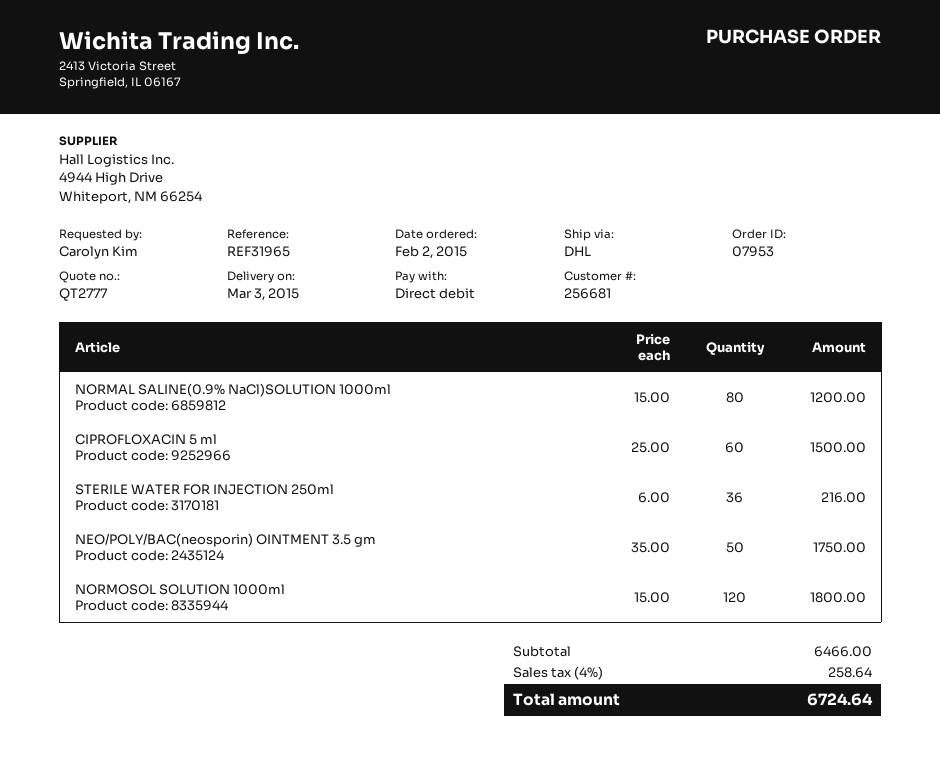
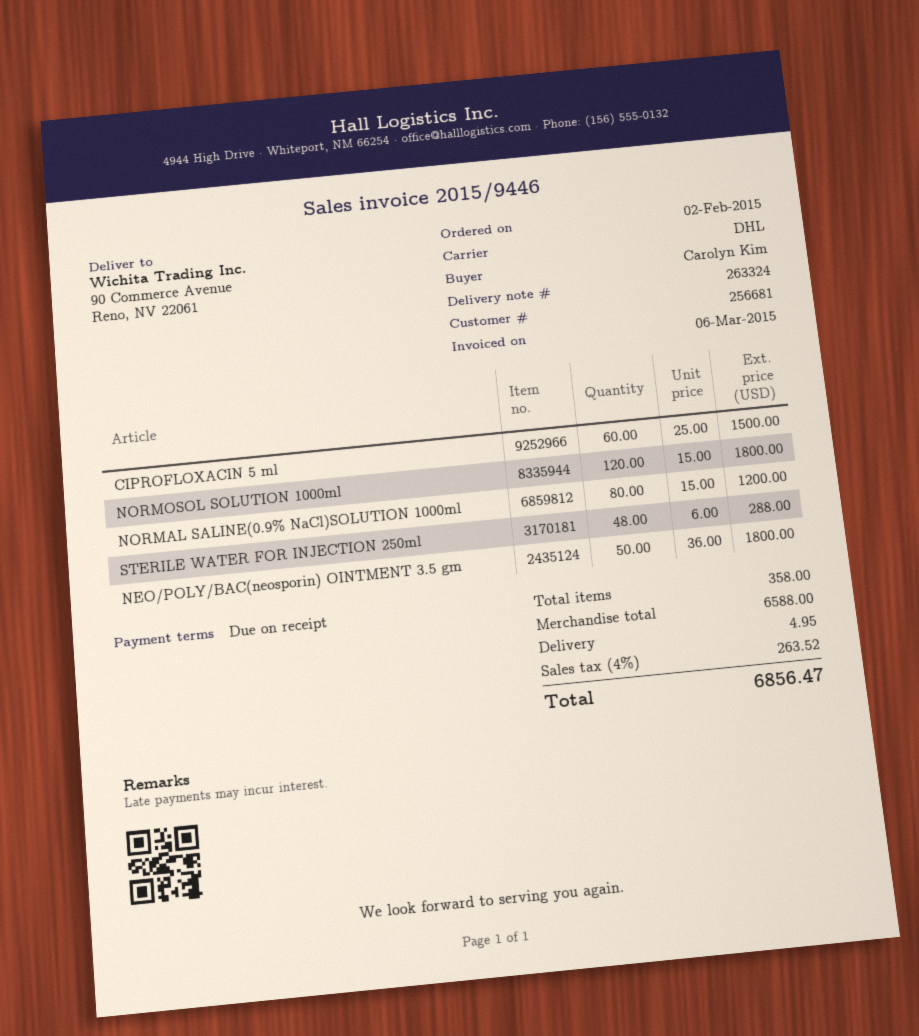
STERILE WATER FOR INJECTION 250ml: 36 x 6.00 = 216.00 -> 48 x 6.00 = 288.00
NEO/POLY/BAC(neosporin) OINTMENT 3.5 gm: 50 x 35.00 = 1750.00 -> 50 x 36.00 = 1800.00
subtotal: 6466.00 -> 6588.00
shipping: none -> 4.95
tax: 4% = 258.64 -> 4% = 263.52
total: 6724.64 -> 6856.47

